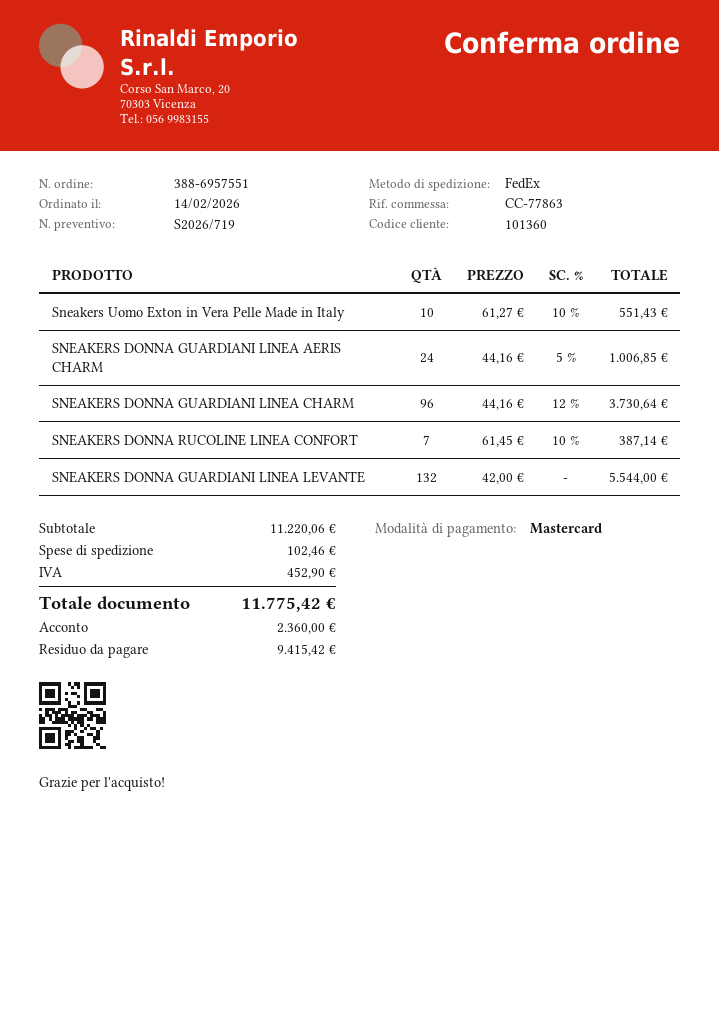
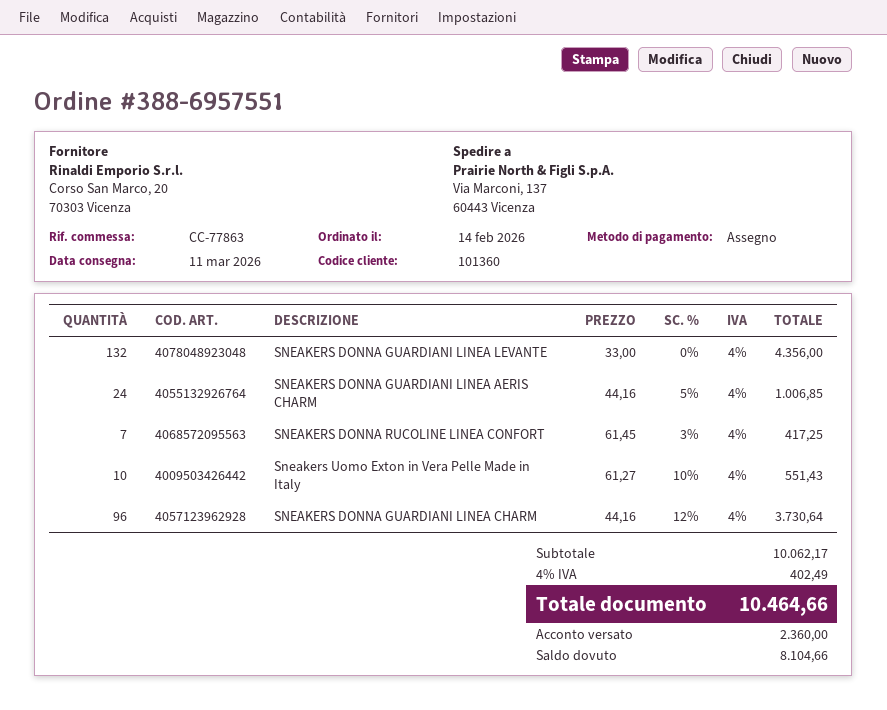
payment method: Mastercard -> cheque
SNEAKERS DONNA RUCOLINE LINEA CONFORT: 7 x 61.45 - 10% = 387.14 -> 7 x 61.45 - 3% = 417.25
SNEAKERS DONNA GUARDIANI LINEA LEVANTE: 132 x 42.00 = 5544.00 -> 132 x 33.00 = 4356.00
subtotal: 11220.06 -> 10062.17
shipping: 102.46 -> none
tax: 452.90 -> 402.49
total: 11775.42 -> 10464.66
balance: 9415.42 -> 8104.66

